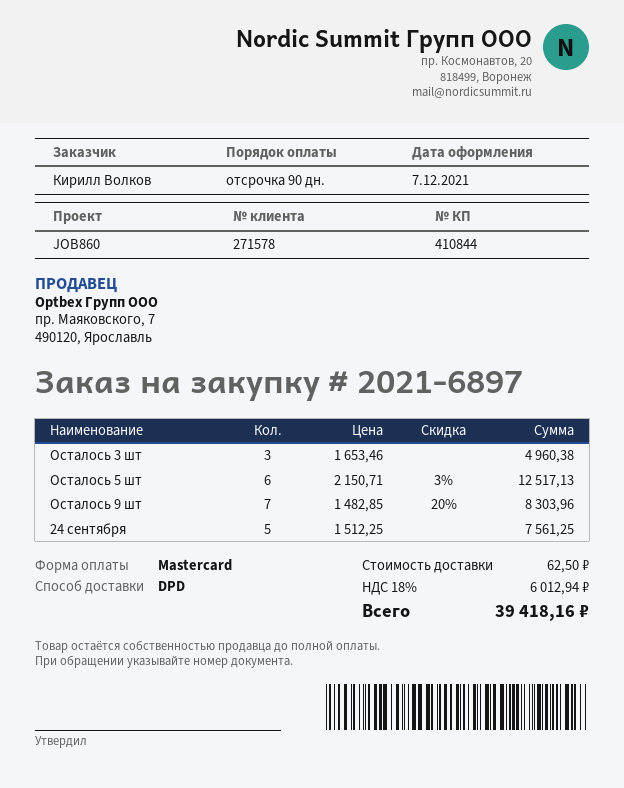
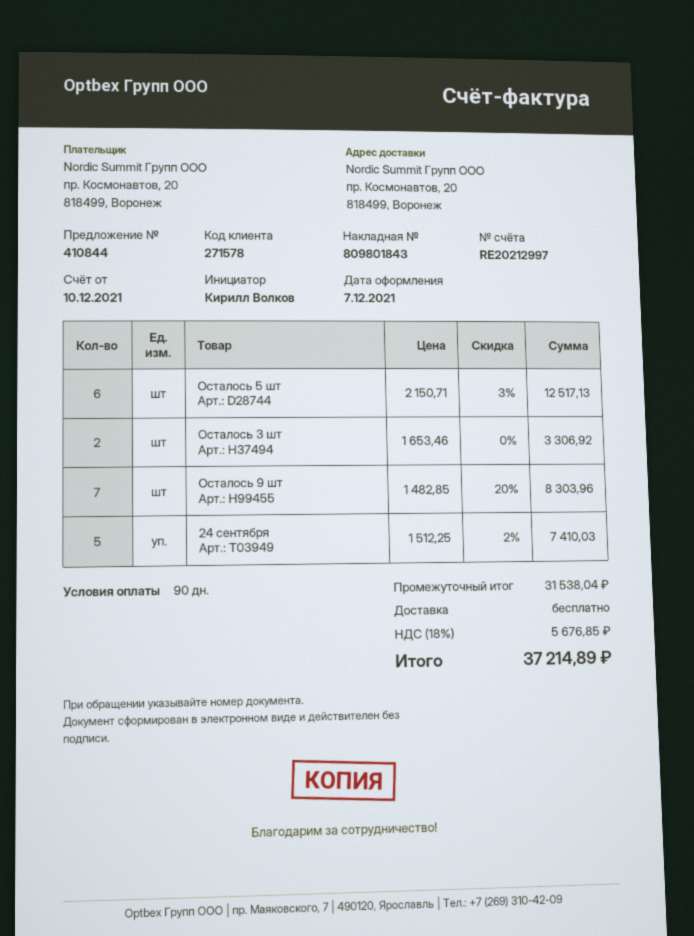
Осталось 3 шт: 3 x 1653.46 = 4960.38 -> 2 x 1653.46 = 3306.92
24 сентября: 5 x 1512.25 = 7561.25 -> 5 x 1512.25 - 2% = 7410.03
shipping: 62.50 -> 0.00
tax: 18% = 6012.94 -> 18% = 5676.85
total: 39418.16 -> 37214.89

